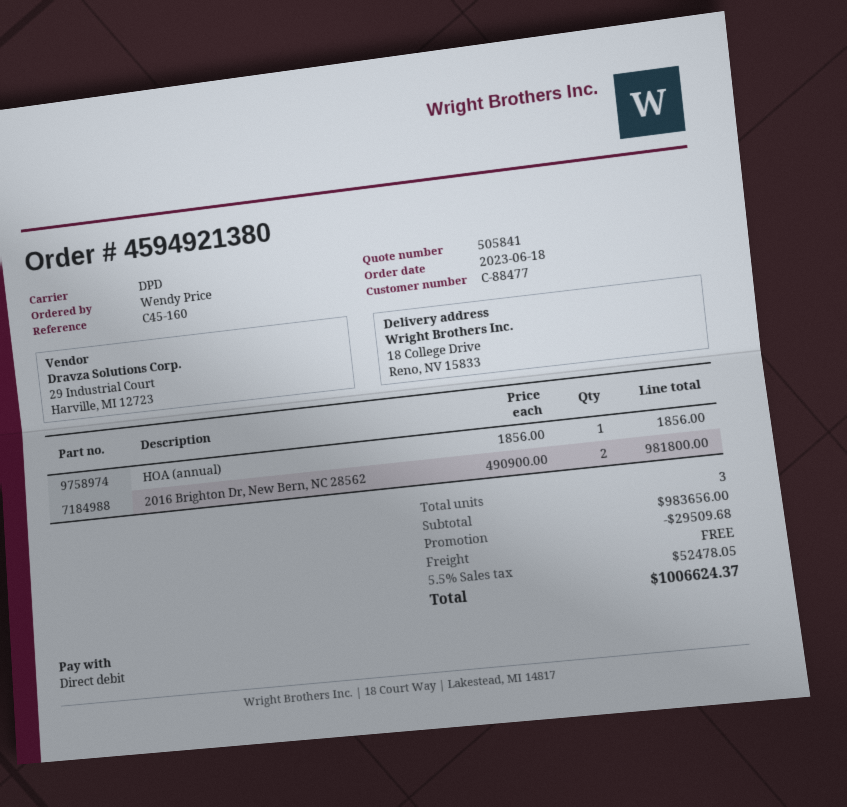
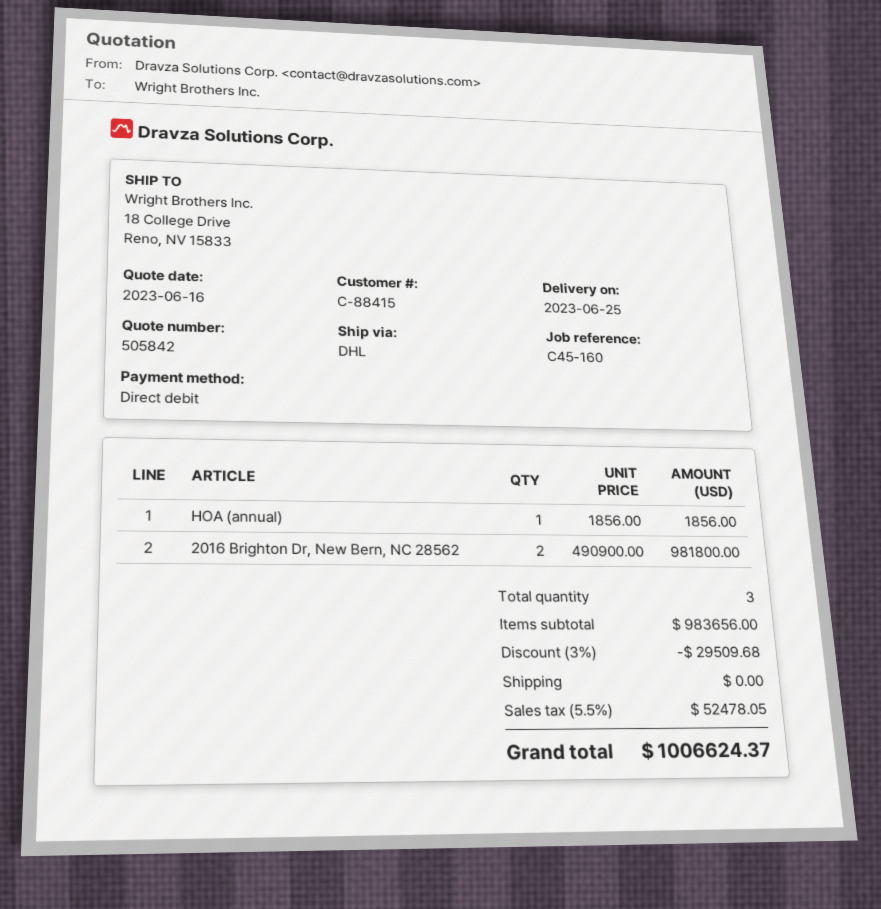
quote number: 505841 -> 505842
customer number: C-88477 -> C-88415
shipping method: DPD -> DHL

